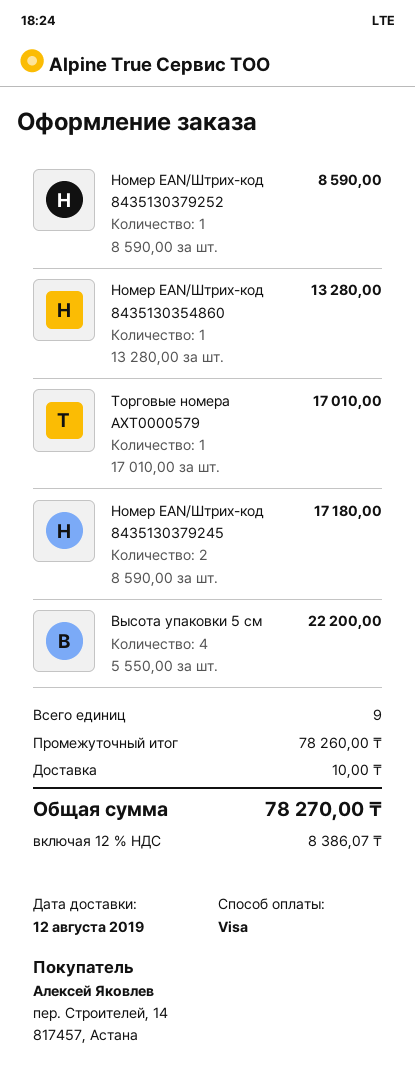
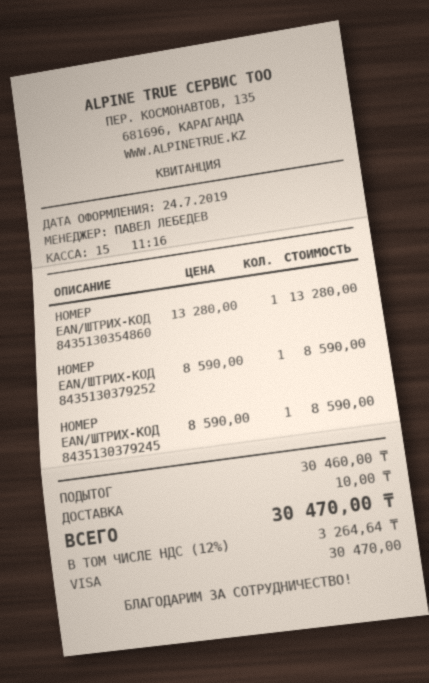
Торговые номера AXT0000579: 1 x 17010.00 = 17010.00 -> none
Номер EAN/Штрих-код 8435130379245: 2 x 8590.00 = 17180.00 -> 1 x 8590.00 = 8590.00
Высота упаковки 5 см: 4 x 5550.00 = 22200.00 -> none
subtotal: 78260.00 -> 30460.00
tax: 12% = 8386.07 -> 12% = 3264.64
total: 78270.00 -> 30470.00

